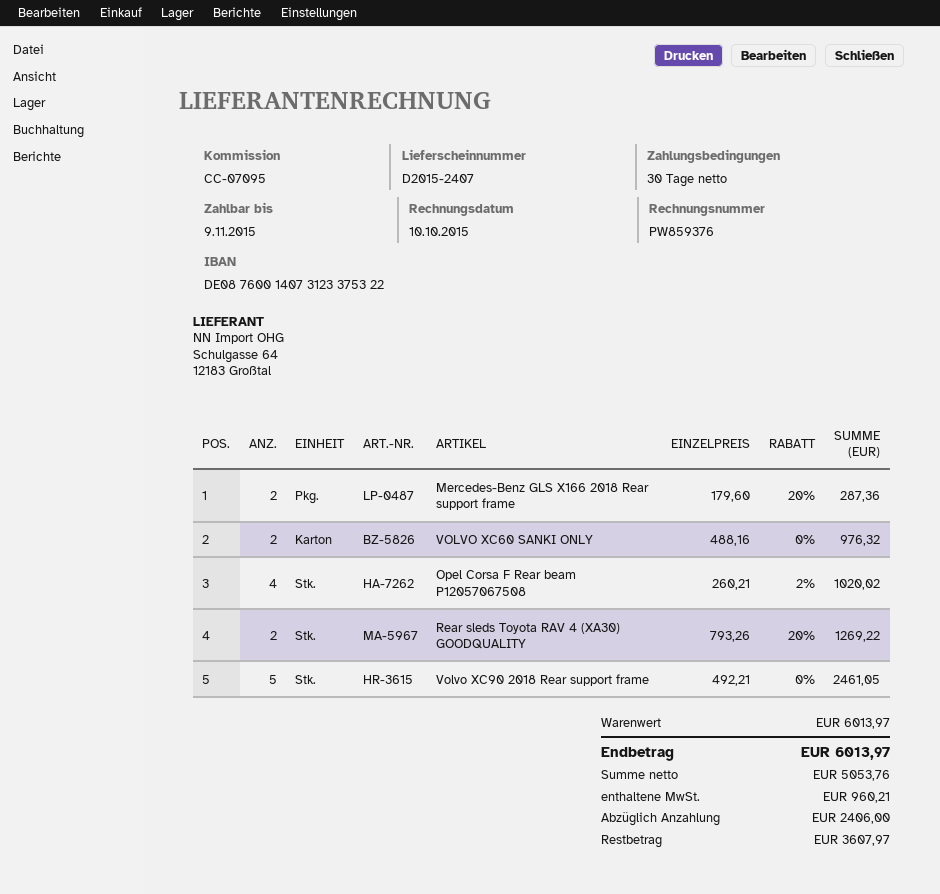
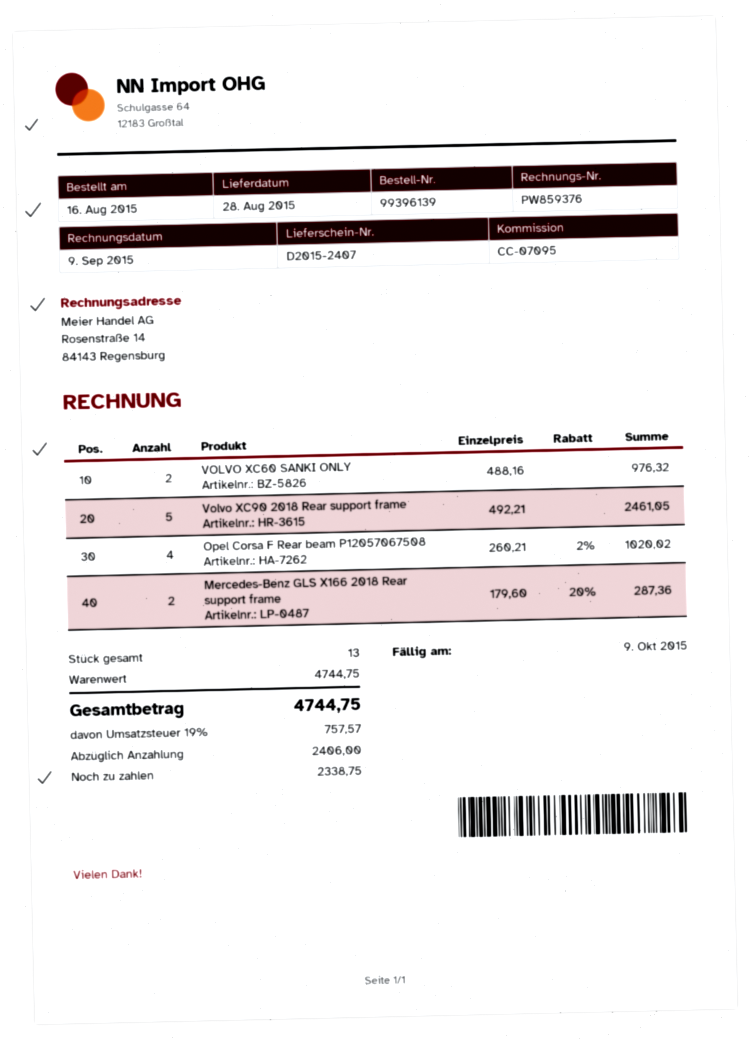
invoice date: 2015-10-10 -> 2015-09-09
due date: 2015-11-09 -> 2015-10-09
Rear sleds Toyota RAV 4 (XA30) GOODQUALITY: 2 x 793.26 - 20% = 1269.22 -> none
subtotal: 6013.97 -> 4744.75
tax: 960.21 -> 757.57
total: 6013.97 -> 4744.75
balance: 3607.97 -> 2338.75

